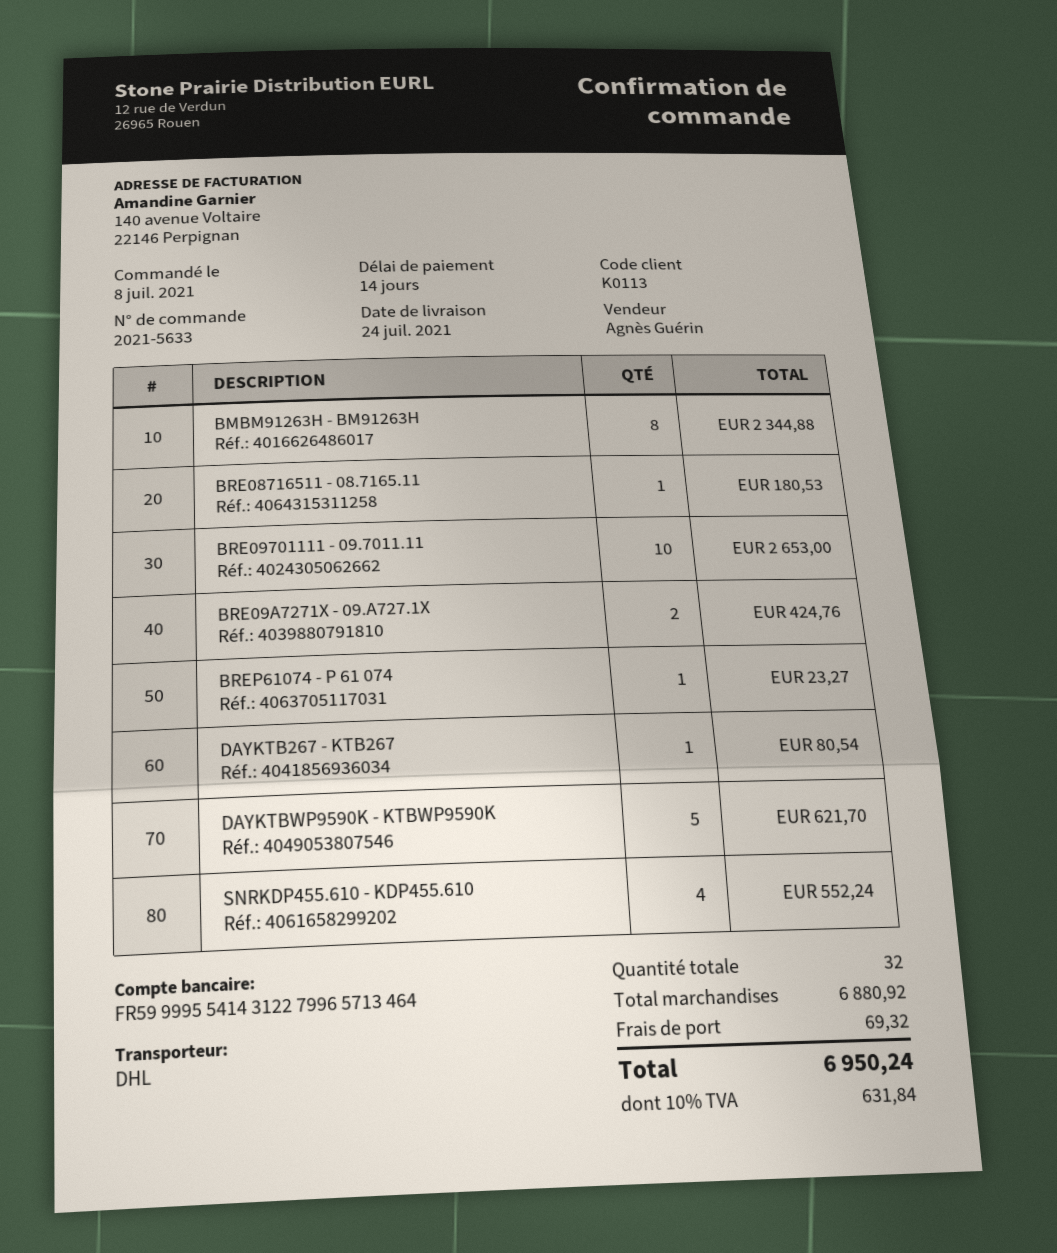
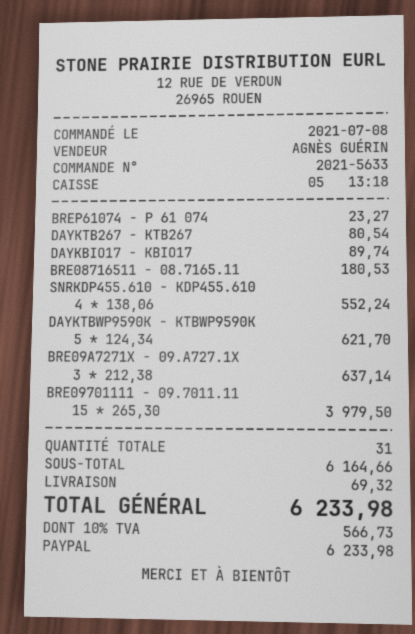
BMBM91263H - BM91263H: 8 for 2344.88 -> none
BRE09701111 - 09.7011.11: 10 for 2653.00 -> 15 for 3979.50
BRE09A7271X - 09.A727.1X: 2 for 424.76 -> 3 for 637.14
DAYKBIO17 - KBIO17: none -> 1 for 89.74
total quantity: 32 -> 31
subtotal: 6880.92 -> 6164.66
tax: 10% = 631.84 -> 10% = 566.73
total: 6950.24 -> 6233.98

